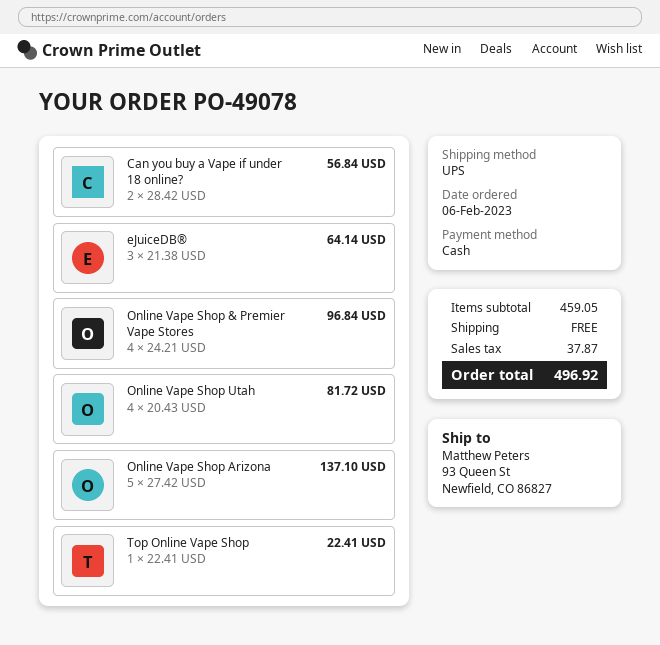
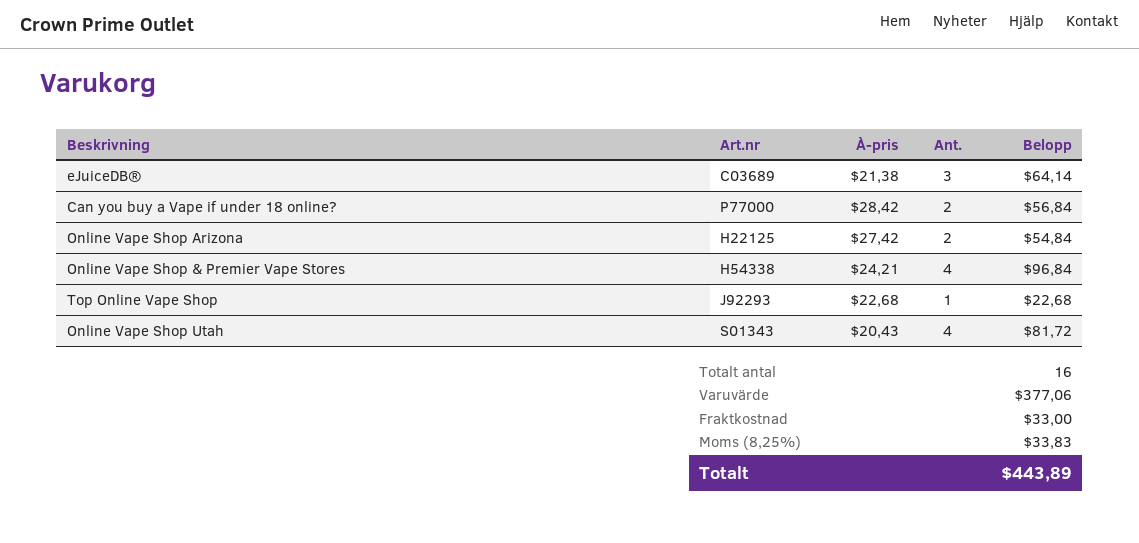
Online Vape Shop Arizona: 5 x 27.42 = 137.10 -> 2 x 27.42 = 54.84
Top Online Vape Shop: 1 x 22.41 = 22.41 -> 1 x 22.68 = 22.68
subtotal: 459.05 -> 377.06
shipping: 0.00 -> 33.00
tax: 37.87 -> 33.83
total: 496.92 -> 443.89

